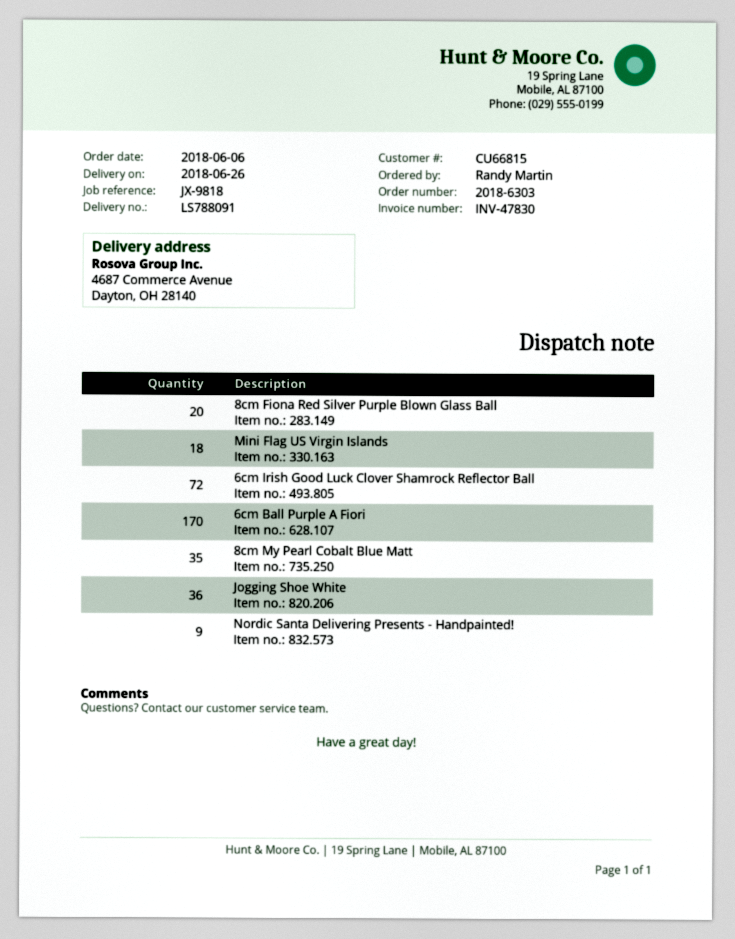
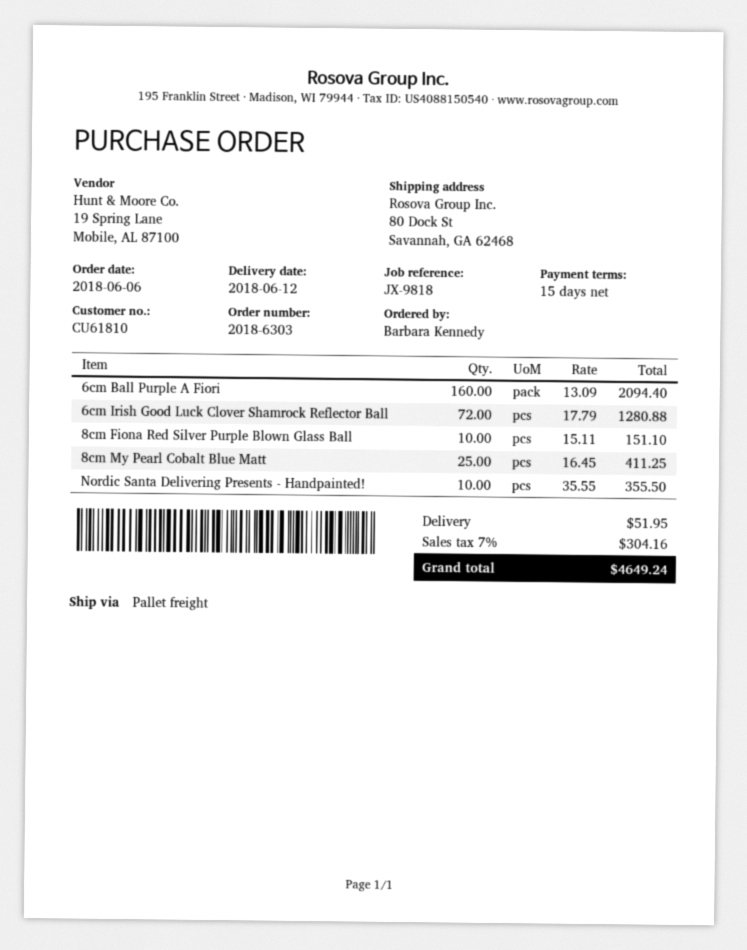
delivery date: 2018-06-26 -> 2018-06-12
customer number: CU66815 -> CU61810
ordered by: Randy Martin -> Barbara Kennedy
ship to: 4687 Commerce Avenue, Dayton, OH 28140 -> 80 Dock St, Savannah, GA 62468
8cm Fiona Red Silver Purple Blown Glass Ball: 20 -> 10
Mini Flag US Virgin Islands: 18 -> none
6cm Ball Purple A Fiori: 170 -> 160
8cm My Pearl Cobalt Blue Matt: 35 -> 25
Jogging Shoe White: 36 -> none
Nordic Santa Delivering Presents - Handpainted!: 9 -> 10

